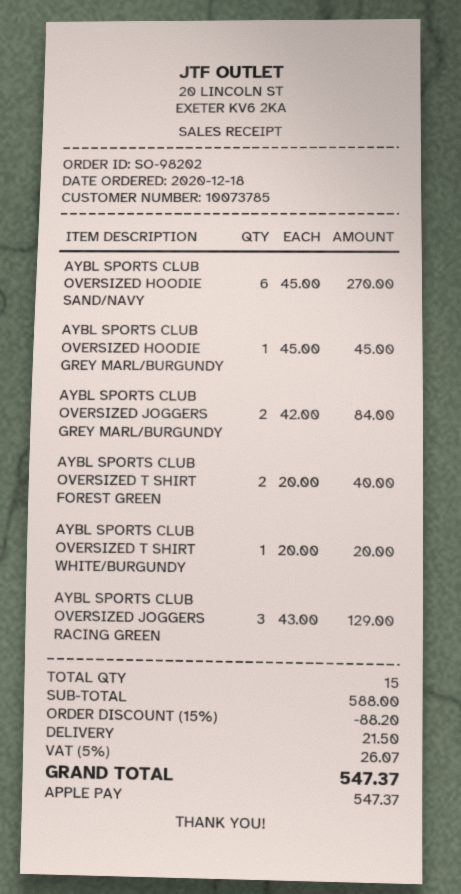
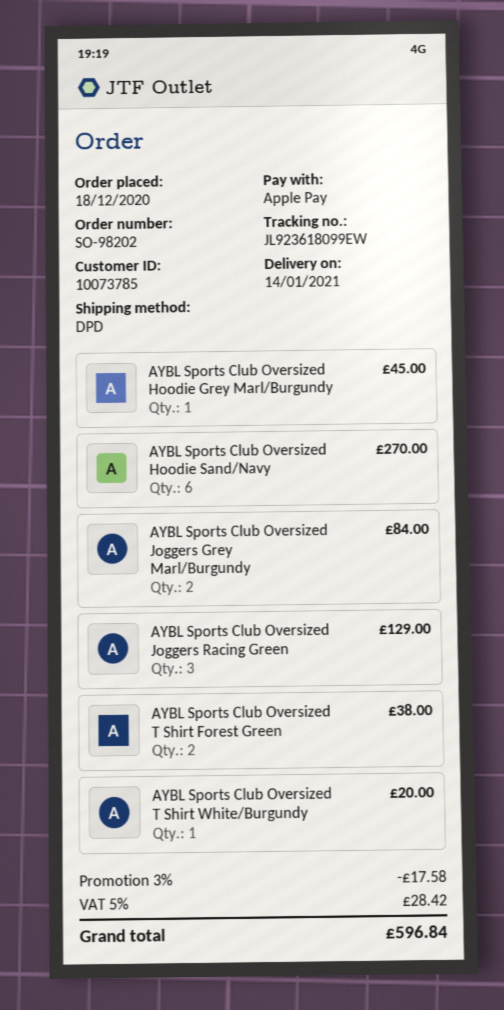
AYBL SPORTS CLUB OVERSIZED T SHIRT FOREST GREEN: 2 for 40.00 -> 2 for 38.00
discount: 15% = 88.20 -> 3% = 17.58
shipping: 21.50 -> none
tax: 5% = 26.07 -> 5% = 28.42
total: 547.37 -> 596.84

